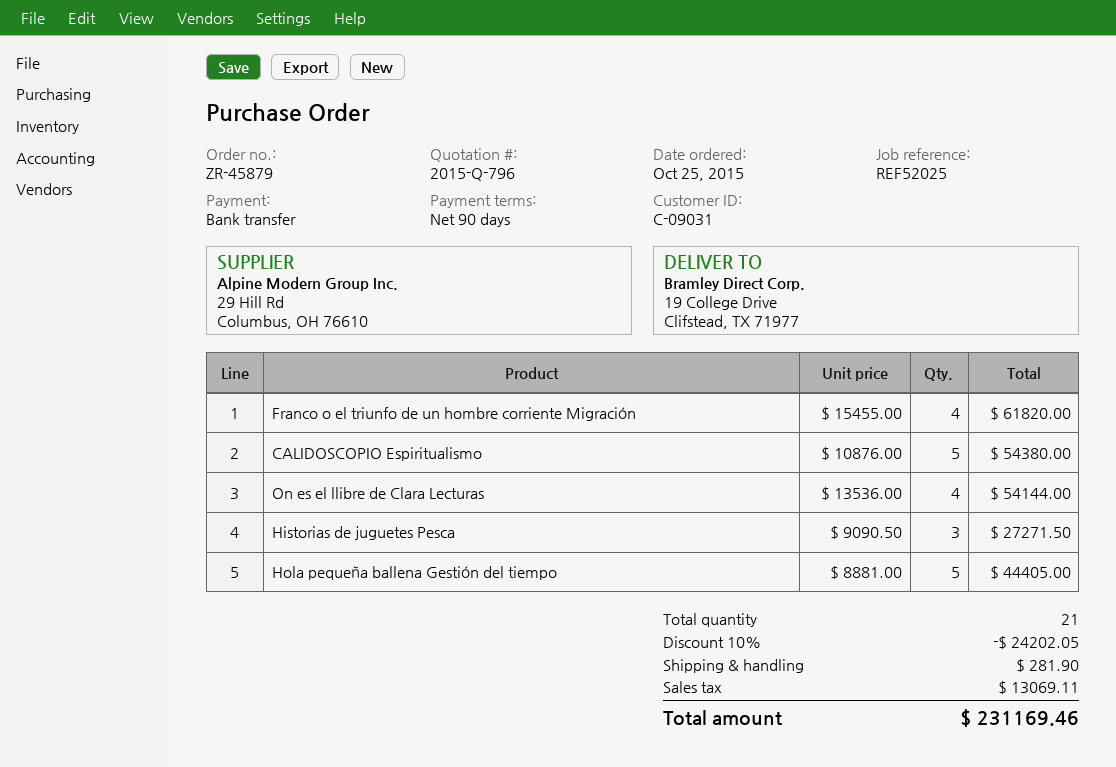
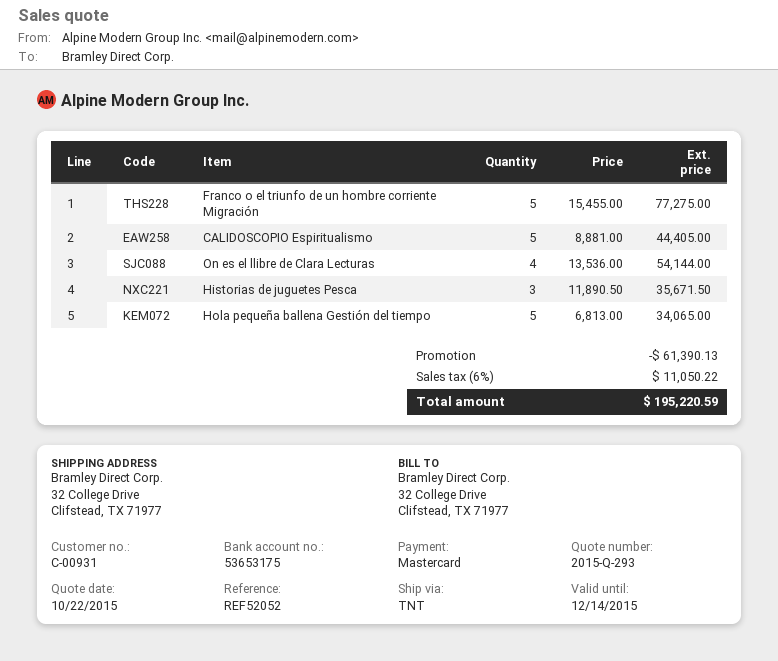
quote number: 2015-Q-796 -> 2015-Q-293
customer number: C-09031 -> C-00931
reference: REF52025 -> REF52052
payment method: bank transfer -> Mastercard
ship to: 19 College Drive, Clifstead, TX 71977 -> 32 College Drive, Clifstead, TX 71977
Franco o el triunfo de un hombre corriente Migración: 4 x 15455.00 = 61820.00 -> 5 x 15455.00 = 77275.00
CALIDOSCOPIO Espiritualismo: 5 x 10876.00 = 54380.00 -> 5 x 8881.00 = 44405.00
Historias de juguetes Pesca: 3 x 9090.50 = 27271.50 -> 3 x 11890.50 = 35671.50
Hola pequeña ballena Gestión del tiempo: 5 x 8881.00 = 44405.00 -> 5 x 6813.00 = 34065.00
discount: 24202.05 -> 61390.13
shipping: 281.90 -> none
tax: 13069.11 -> 11050.22
total: 231169.46 -> 195220.59

